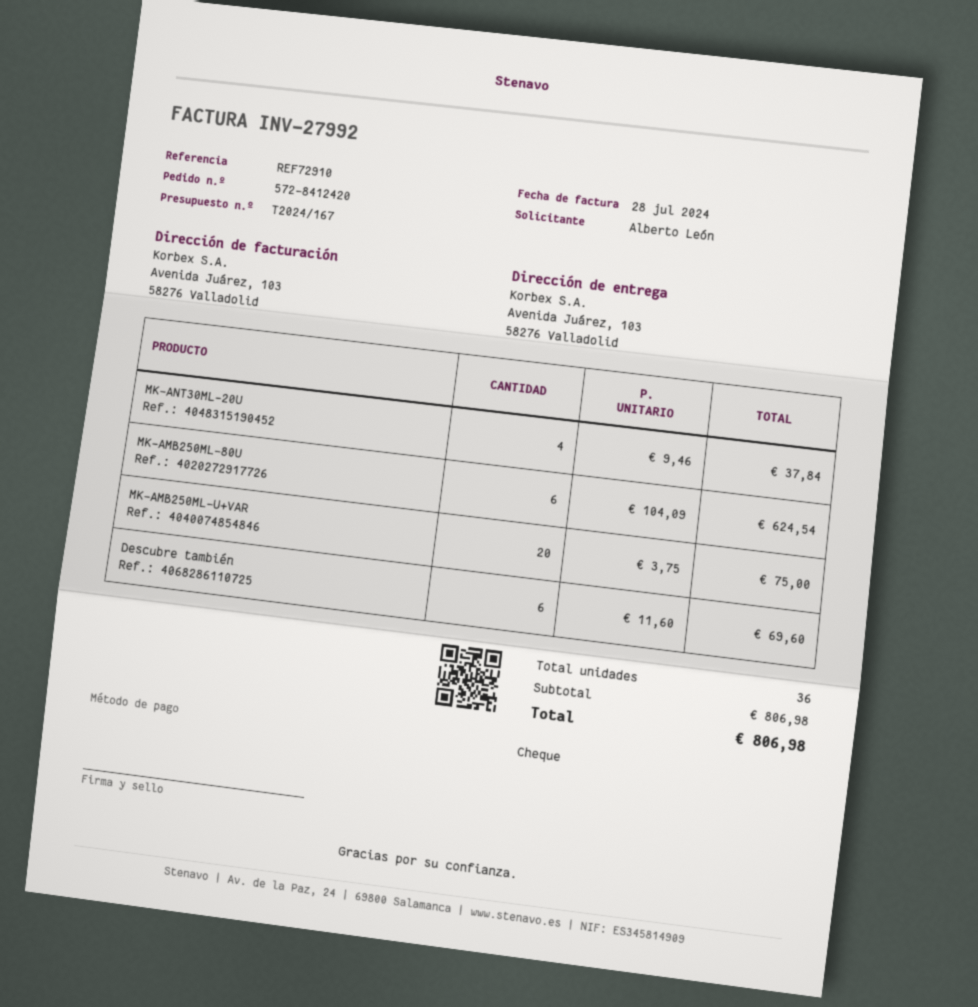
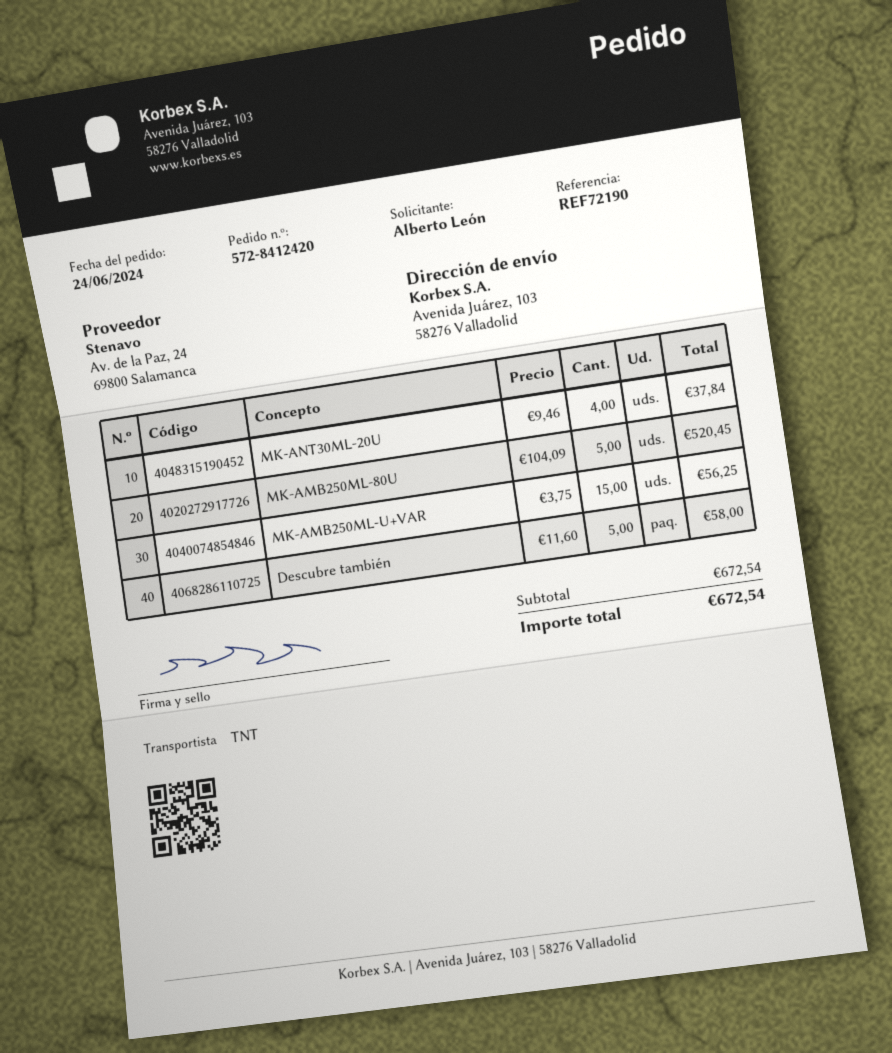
reference: REF72910 -> REF72190
MK-AMB250ML-80U: 6 x 104.09 = 624.54 -> 5 x 104.09 = 520.45
MK-AMB250ML-U+VAR: 20 x 3.75 = 75.00 -> 15 x 3.75 = 56.25
Descubre también: 6 x 11.60 = 69.60 -> 5 x 11.60 = 58.00
subtotal: 806.98 -> 672.54
total: 806.98 -> 672.54

